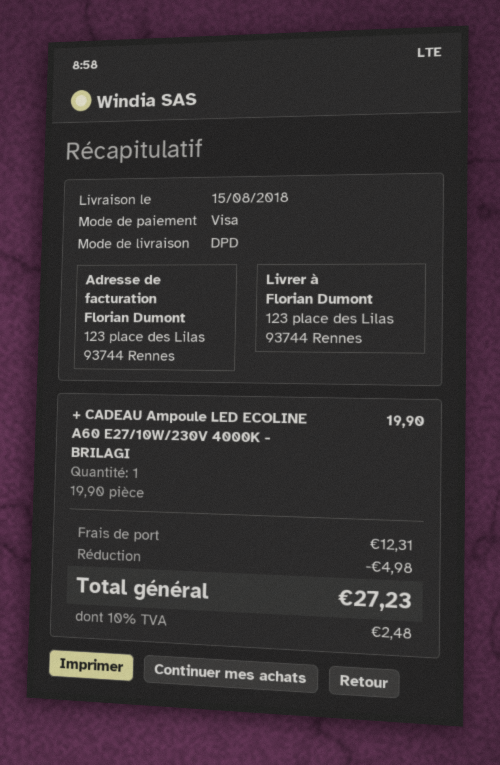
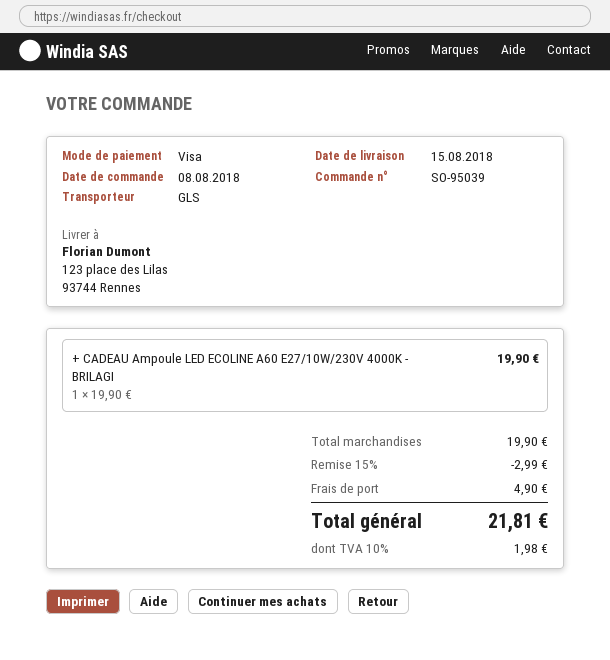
shipping method: DPD -> GLS
discount: 4.98 -> 2.99
shipping: 12.31 -> 4.90
tax: 10% = 2.48 -> 10% = 1.98
total: 27.23 -> 21.81

